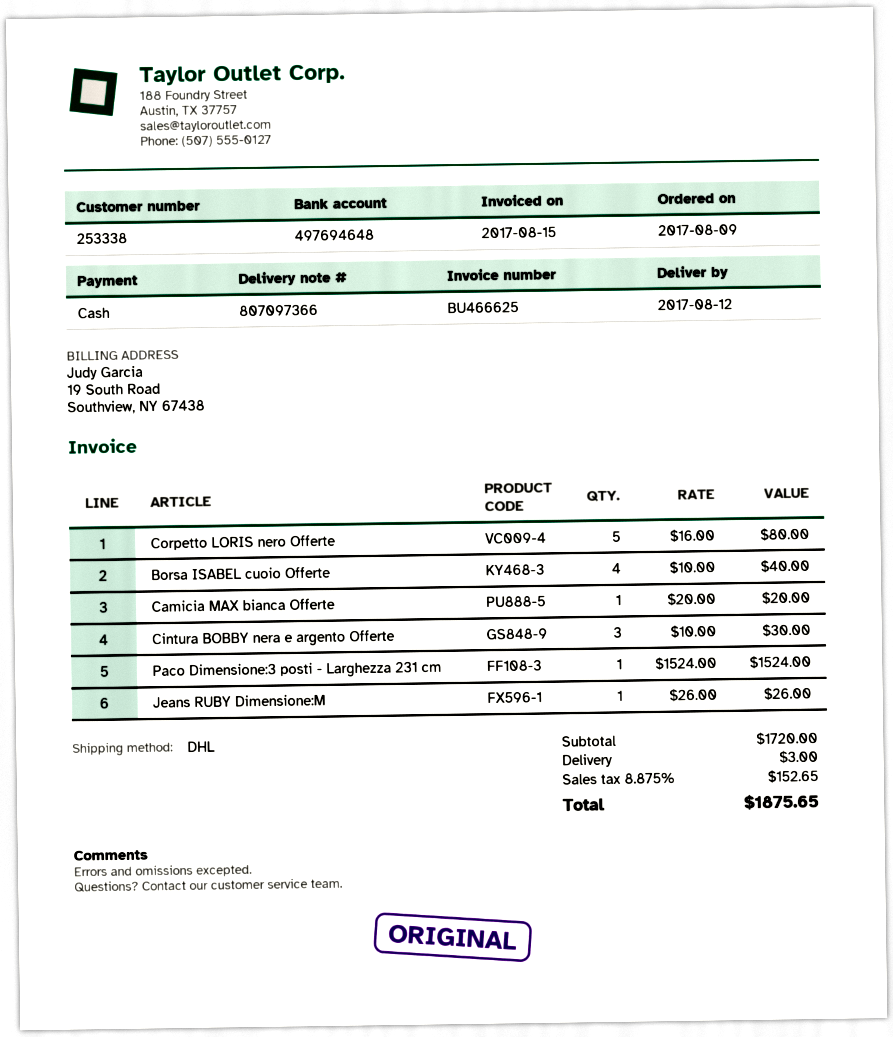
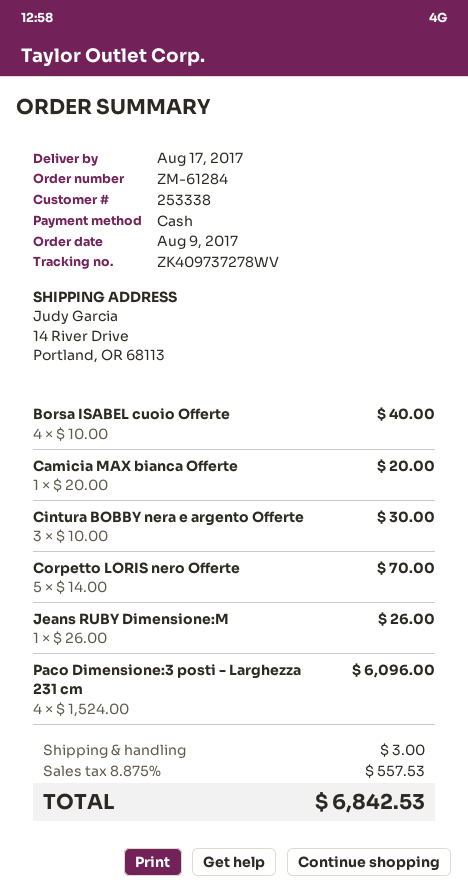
delivery date: 2017-08-12 -> 2017-08-17
Corpetto LORIS nero Offerte: 5 x 16.00 = 80.00 -> 5 x 14.00 = 70.00
Paco Dimensione:3 posti - Larghezza 231 cm: 1 x 1524.00 = 1524.00 -> 4 x 1524.00 = 6096.00
tax: 8.875% = 152.65 -> 8.875% = 557.53
total: 1875.65 -> 6842.53

